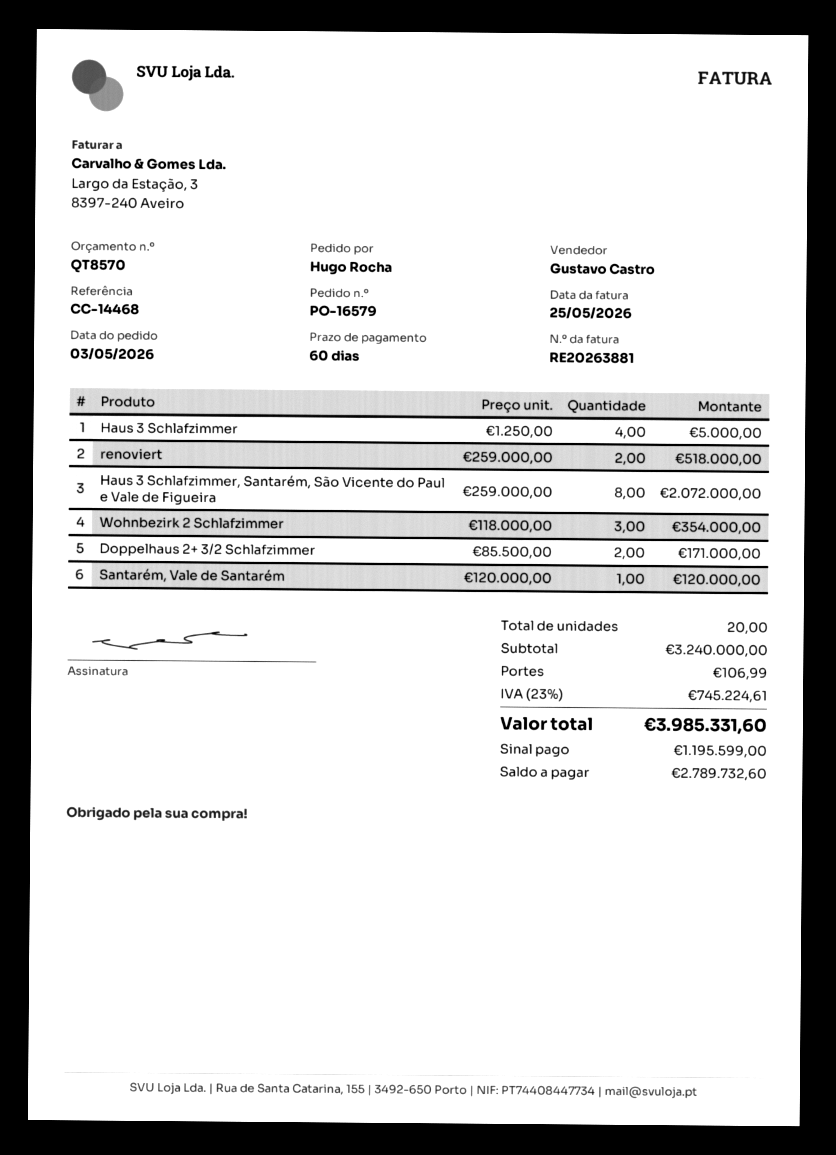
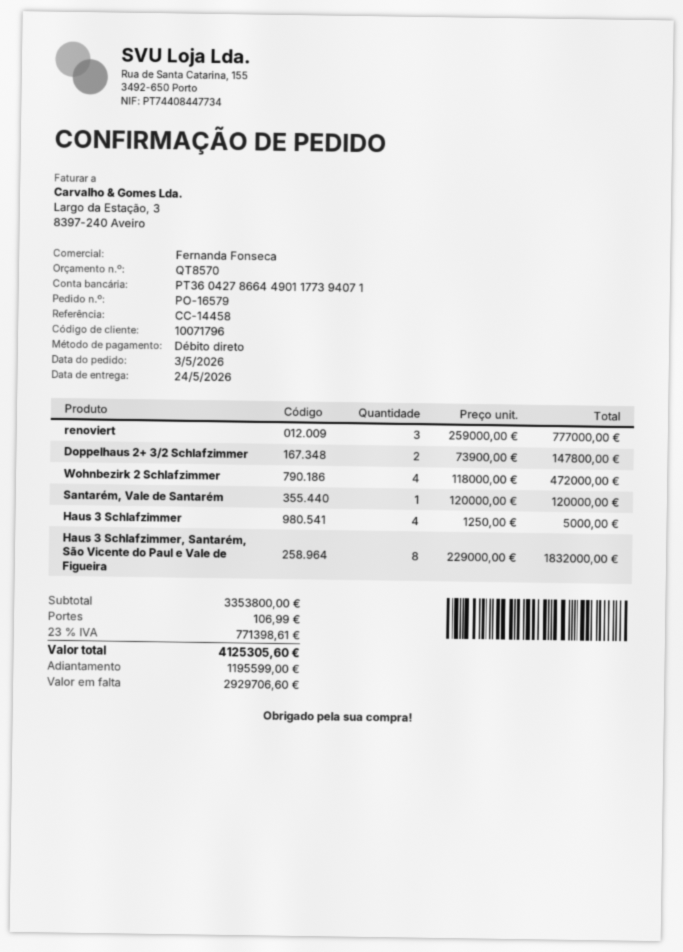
reference: CC-14468 -> CC-14458
sales rep: Gustavo Castro -> Fernanda Fonseca
renoviert: 2 x 259000.00 = 518000.00 -> 3 x 259000.00 = 777000.00
Haus 3 Schlafzimmer, Santarém, São Vicente do Paul e Vale de Figueira: 8 x 259000.00 = 2072000.00 -> 8 x 229000.00 = 1832000.00
Wohnbezirk 2 Schlafzimmer: 3 x 118000.00 = 354000.00 -> 4 x 118000.00 = 472000.00
Doppelhaus 2+ 3/2 Schlafzimmer: 2 x 85500.00 = 171000.00 -> 2 x 73900.00 = 147800.00
subtotal: 3240000.00 -> 3353800.00
tax: 23% = 745224.61 -> 23% = 771398.61
total: 3985331.60 -> 4125305.60
balance: 2789732.60 -> 2929706.60

